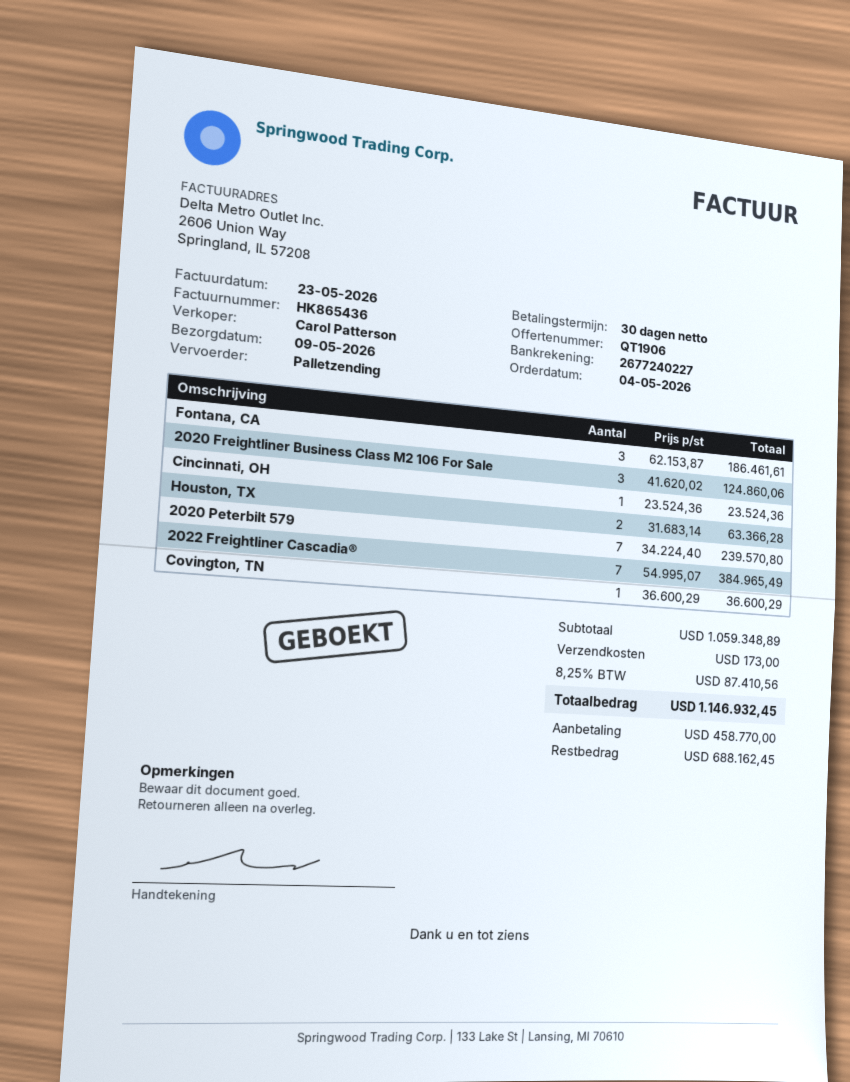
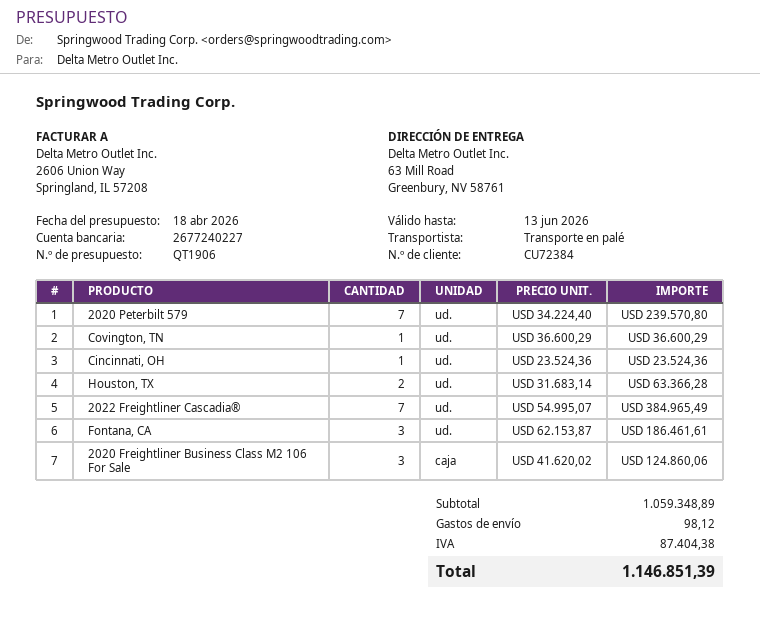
shipping: 173.00 -> 98.12
tax: 87410.56 -> 87404.38
total: 1146932.45 -> 1146851.39

